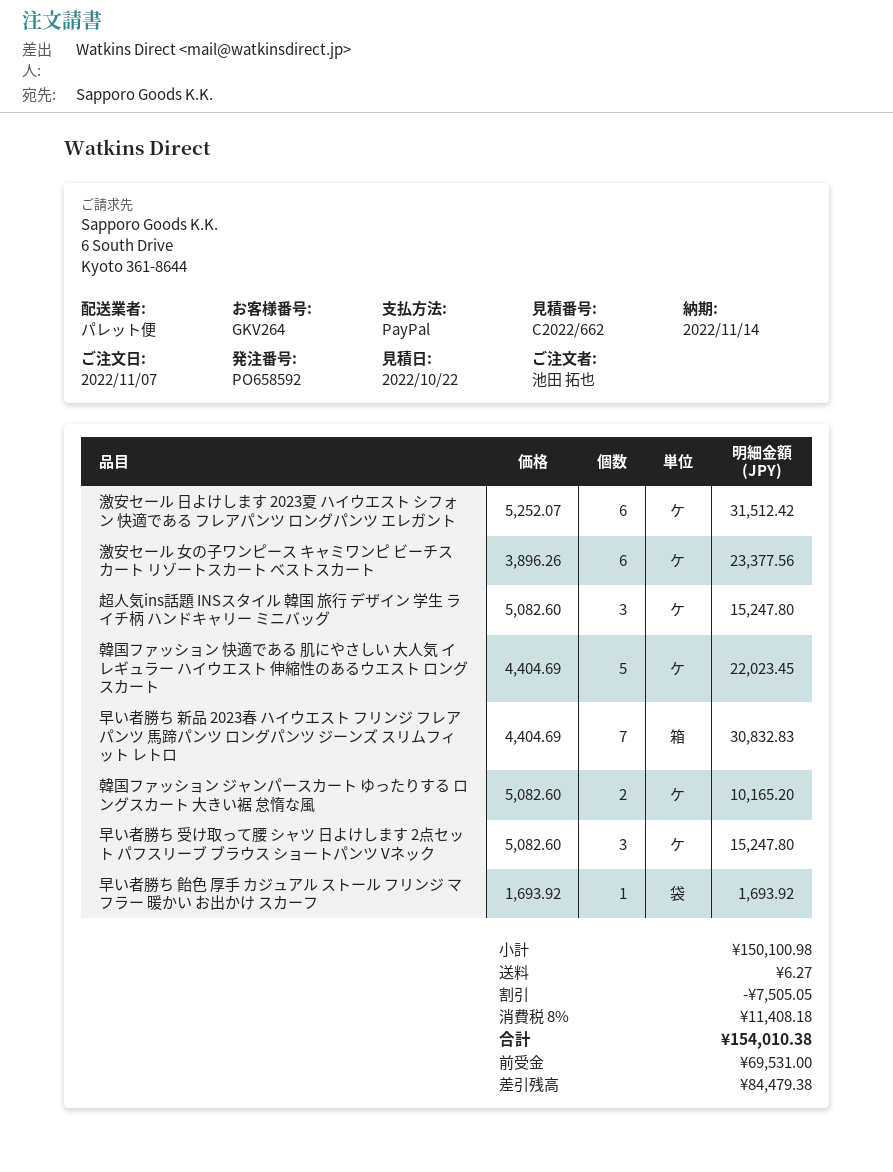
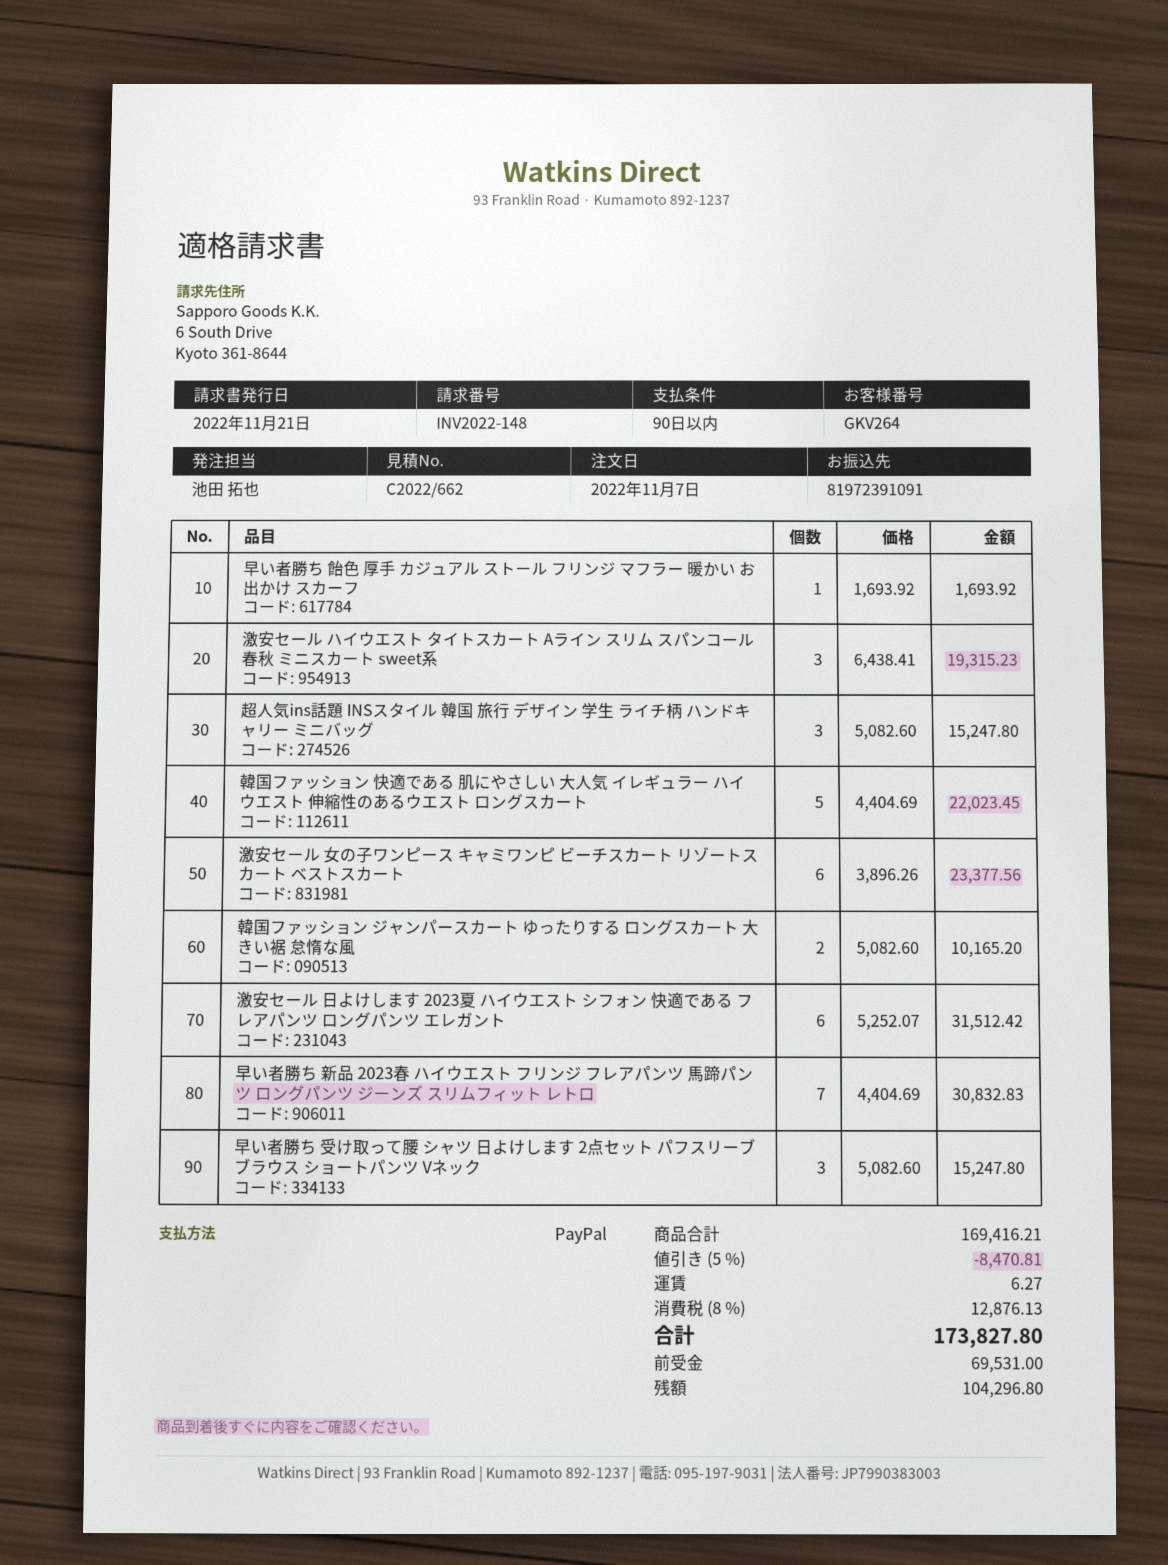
激安セール ハイウエスト タイトスカート Aライン スリム スパンコール 春秋 ミニスカート sweet系: none -> 3 x 6438.41 = 19315.23
subtotal: 150100.98 -> 169416.21
discount: 7505.05 -> 8470.81
tax: 8% = 11408.18 -> 8% = 12876.13
total: 154010.38 -> 173827.80
balance: 84479.38 -> 104296.80

